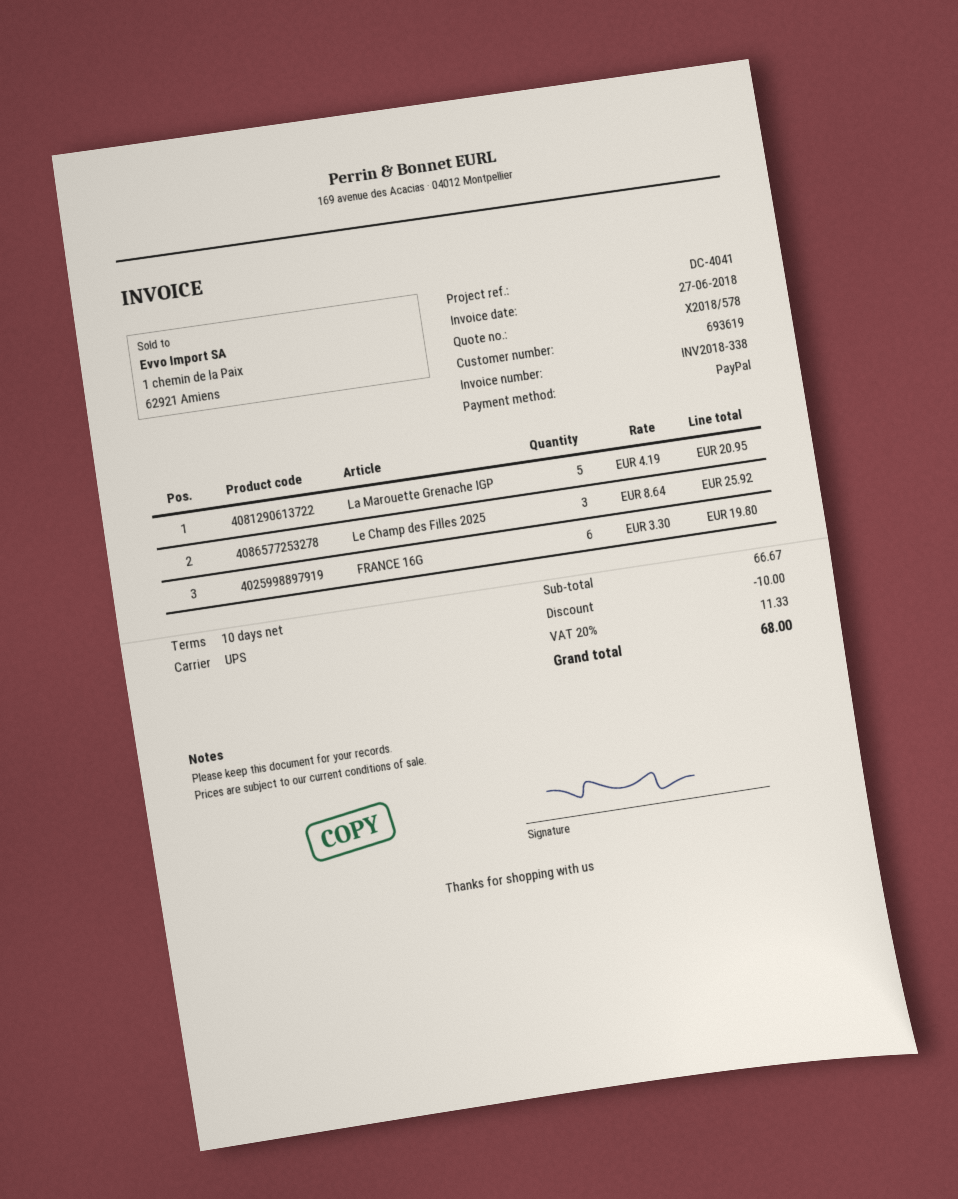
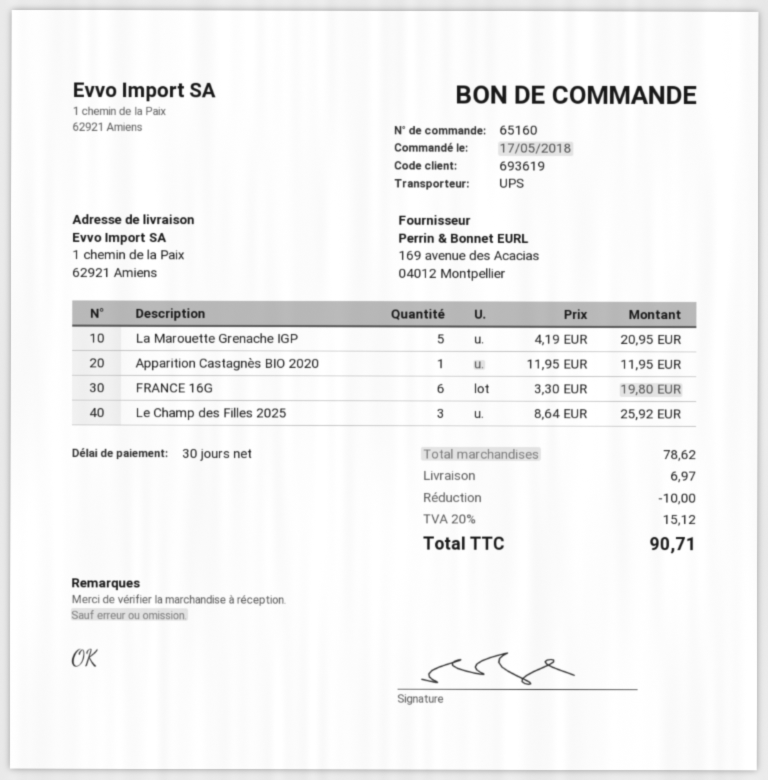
payment terms: 10 days -> 30 days
Apparition Castagnès BIO 2020: none -> 1 x 11.95 = 11.95
subtotal: 66.67 -> 78.62
shipping: none -> 6.97
tax: 20% = 11.33 -> 20% = 15.12
total: 68.00 -> 90.71

